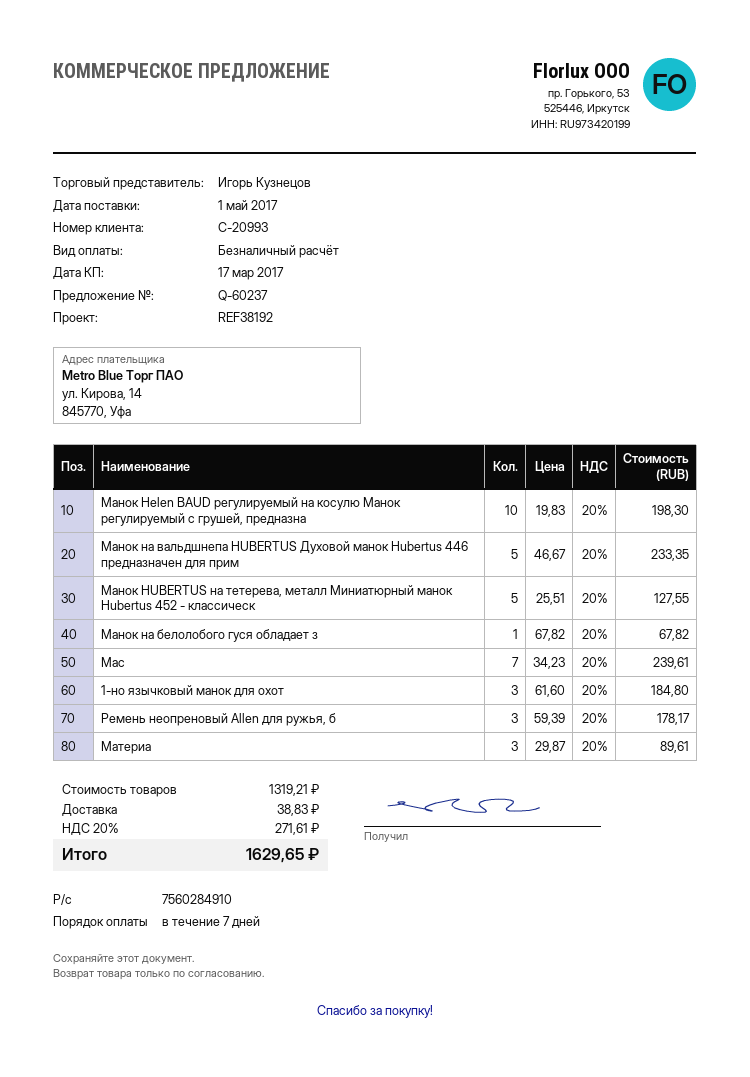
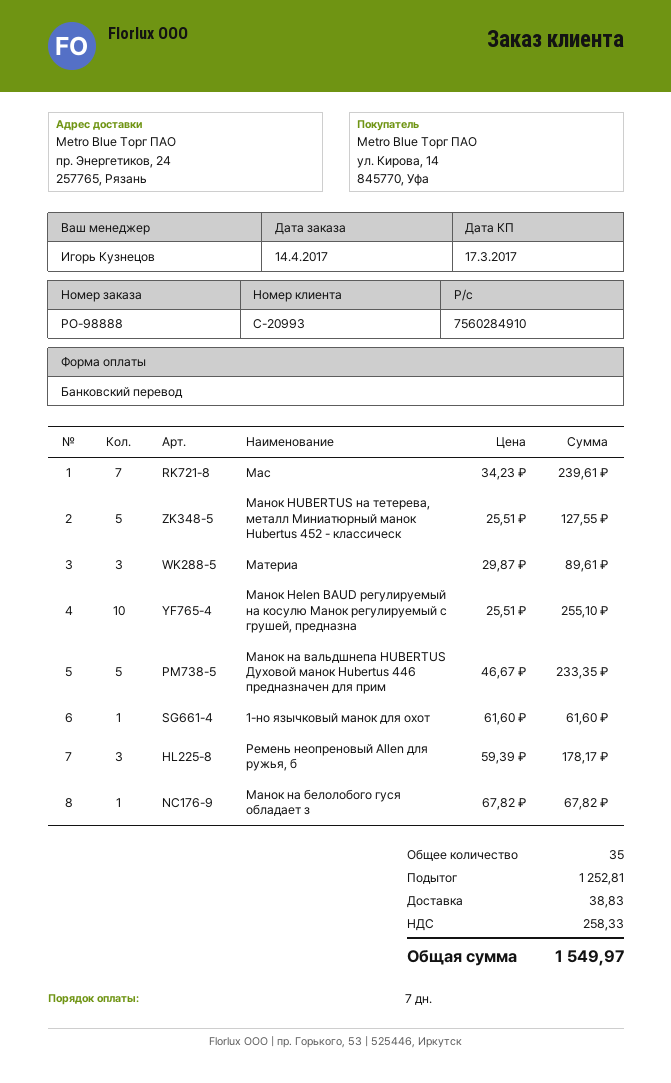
Манок Helen BAUD регулируемый на косулю Манок регулируемый с грушей, предназна: 10 x 19.83 = 198.30 -> 10 x 25.51 = 255.10
1-но язычковый манок для охот: 3 x 61.60 = 184.80 -> 1 x 61.60 = 61.60
subtotal: 1319.21 -> 1252.81
tax: 271.61 -> 258.33
total: 1629.65 -> 1549.97

